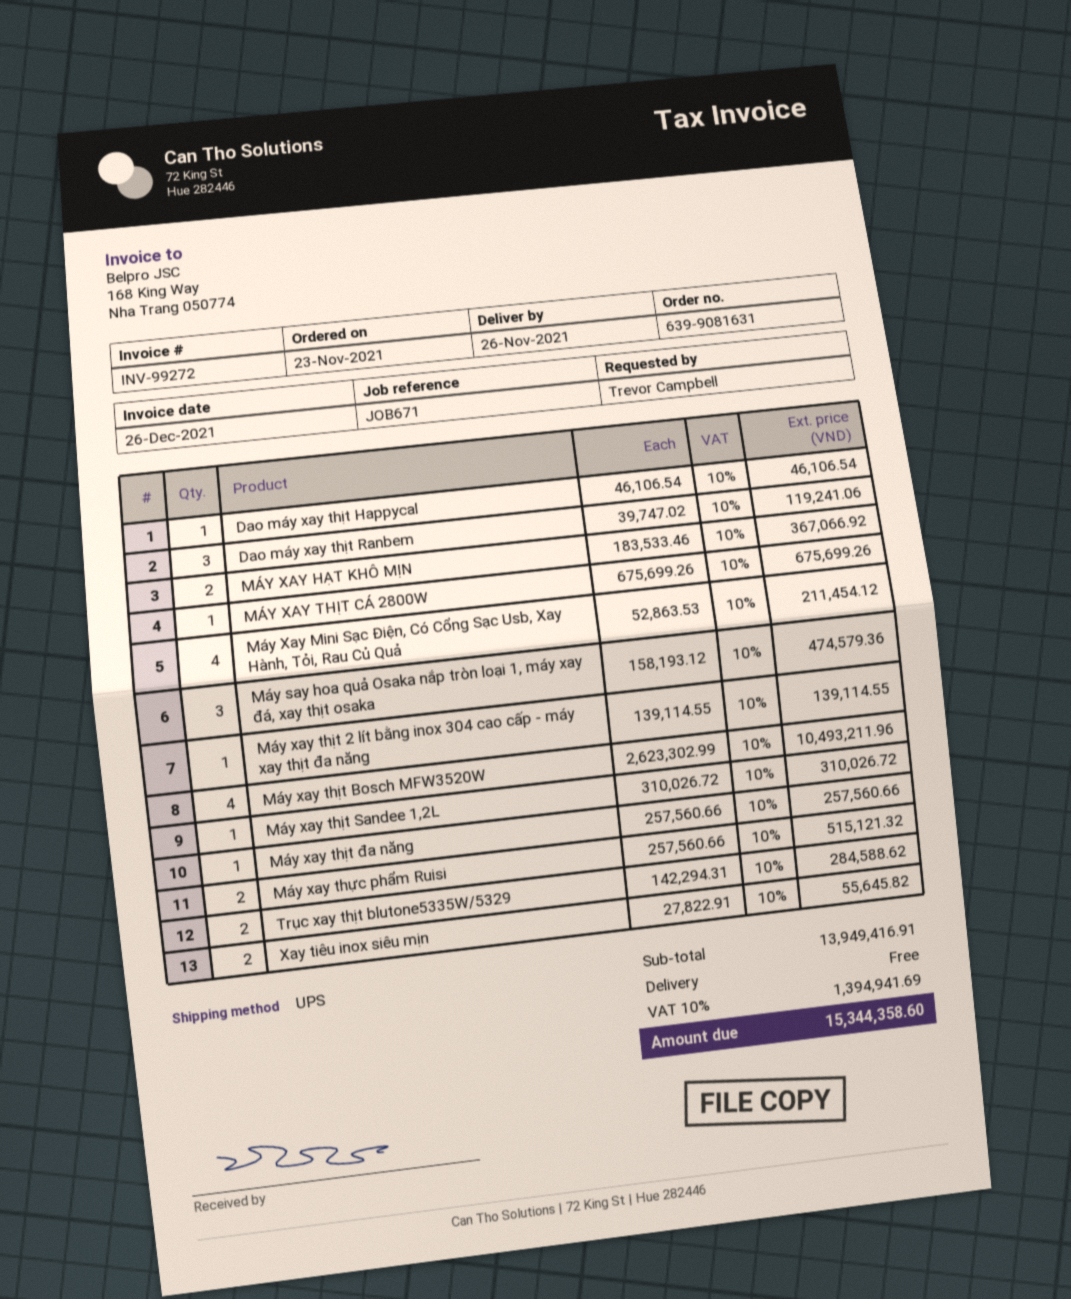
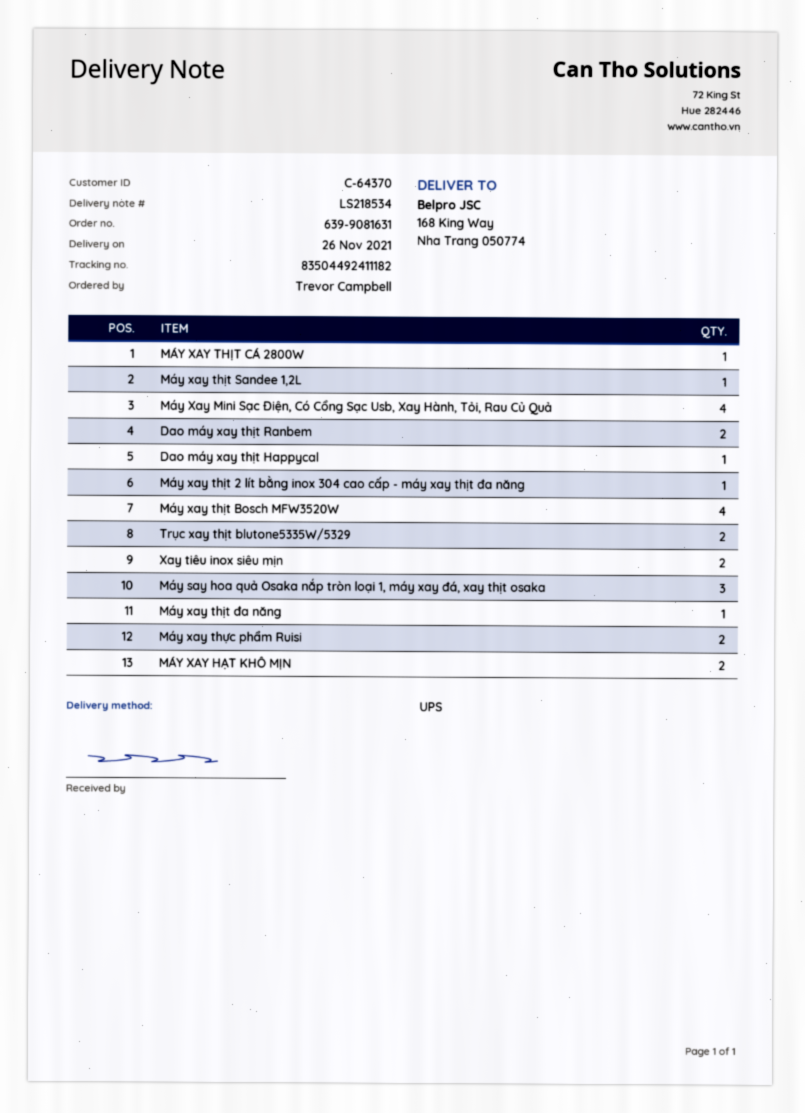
Dao máy xay thịt Ranbem: 3 -> 2

